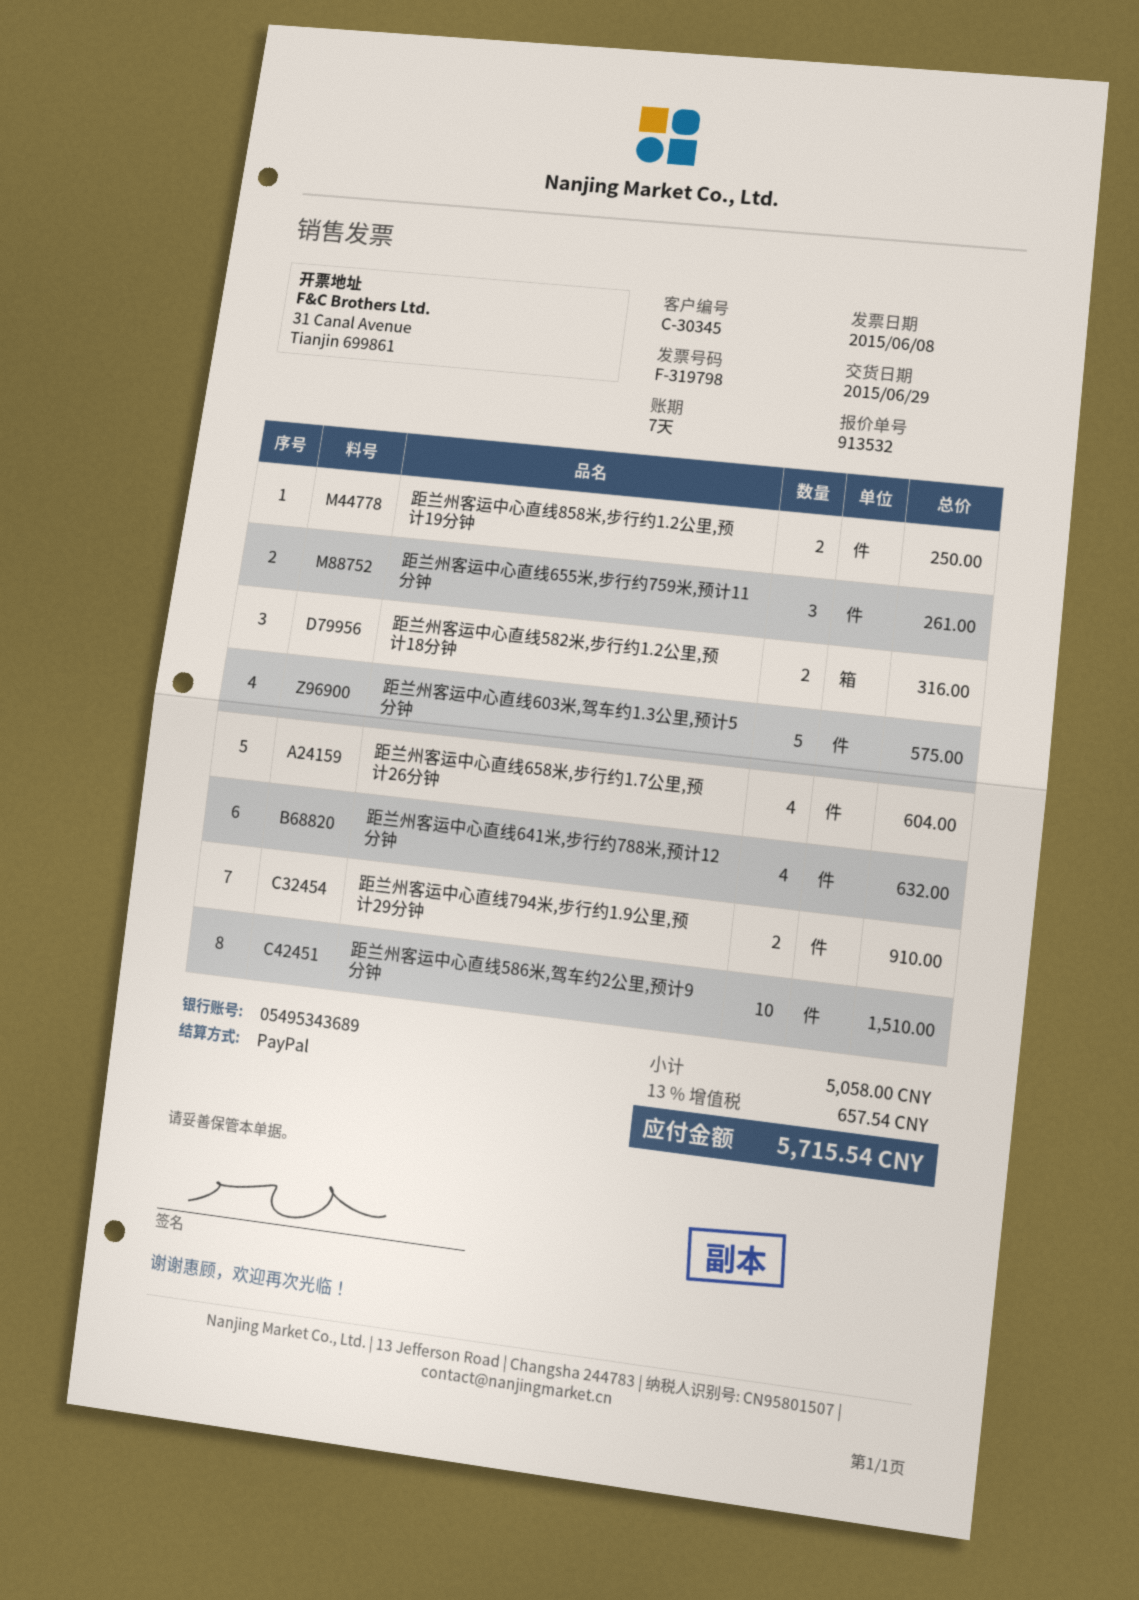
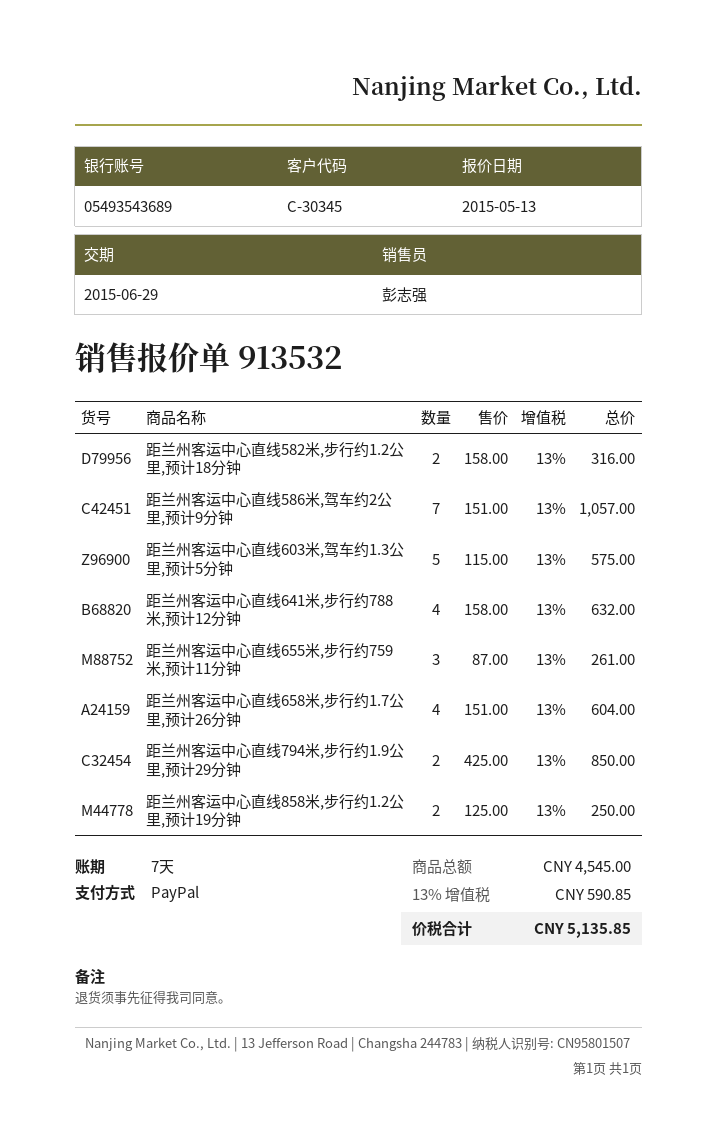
bank account: 05495343689 -> 05493543689
距兰州客运中心直线794米,步行约1.9公里,预计29分钟: 2 for 910.00 -> 2 for 850.00
距兰州客运中心直线586米,驾车约2公里,预计9分钟: 10 for 1510.00 -> 7 for 1057.00
subtotal: 5058.00 -> 4545.00
tax: 13% = 657.54 -> 13% = 590.85
total: 5715.54 -> 5135.85

